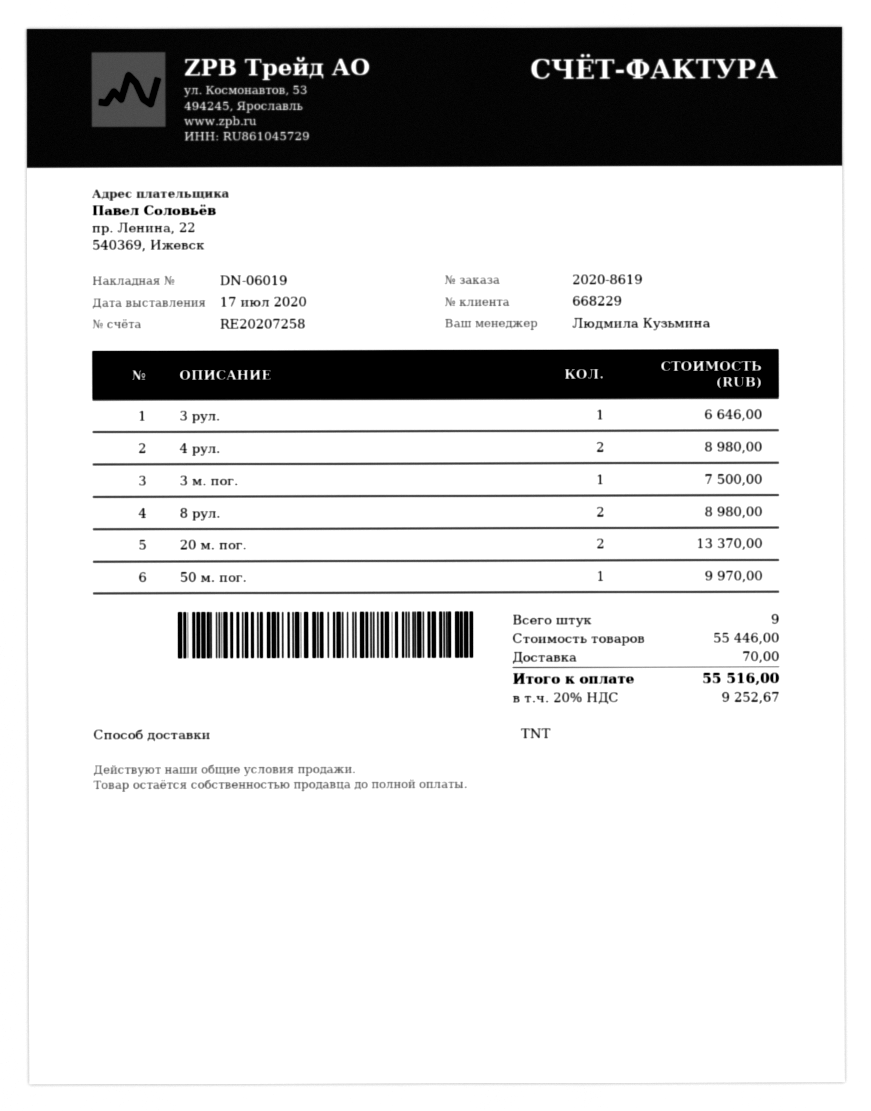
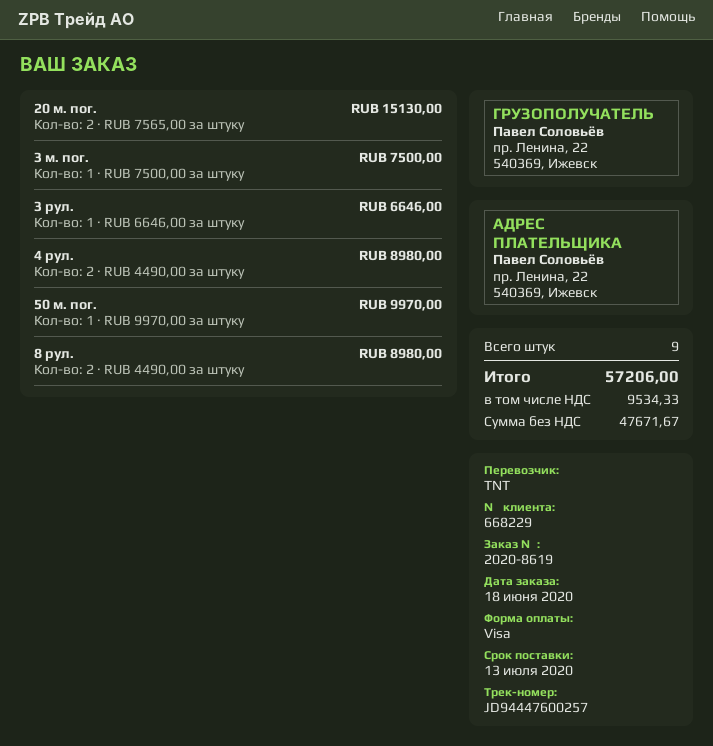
20 м. пог.: 2 for 13370.00 -> 2 for 15130.00
shipping: 70.00 -> none
tax: 9252.67 -> 9534.33
total: 55516.00 -> 57206.00

